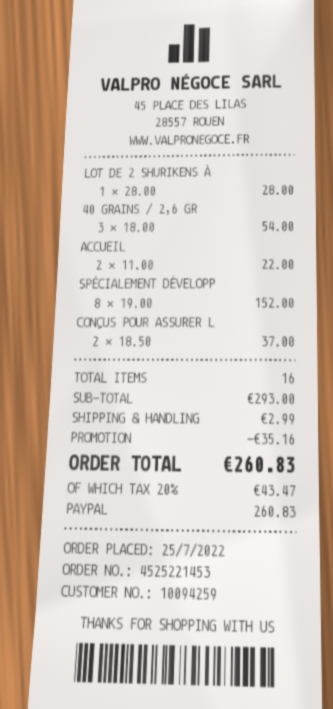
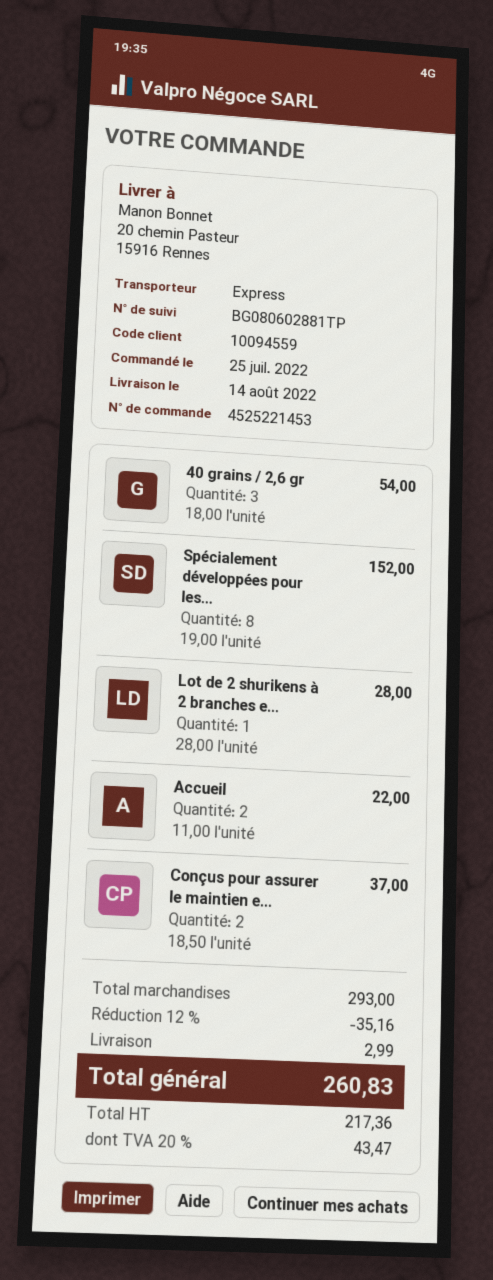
customer number: 10094259 -> 10094559

